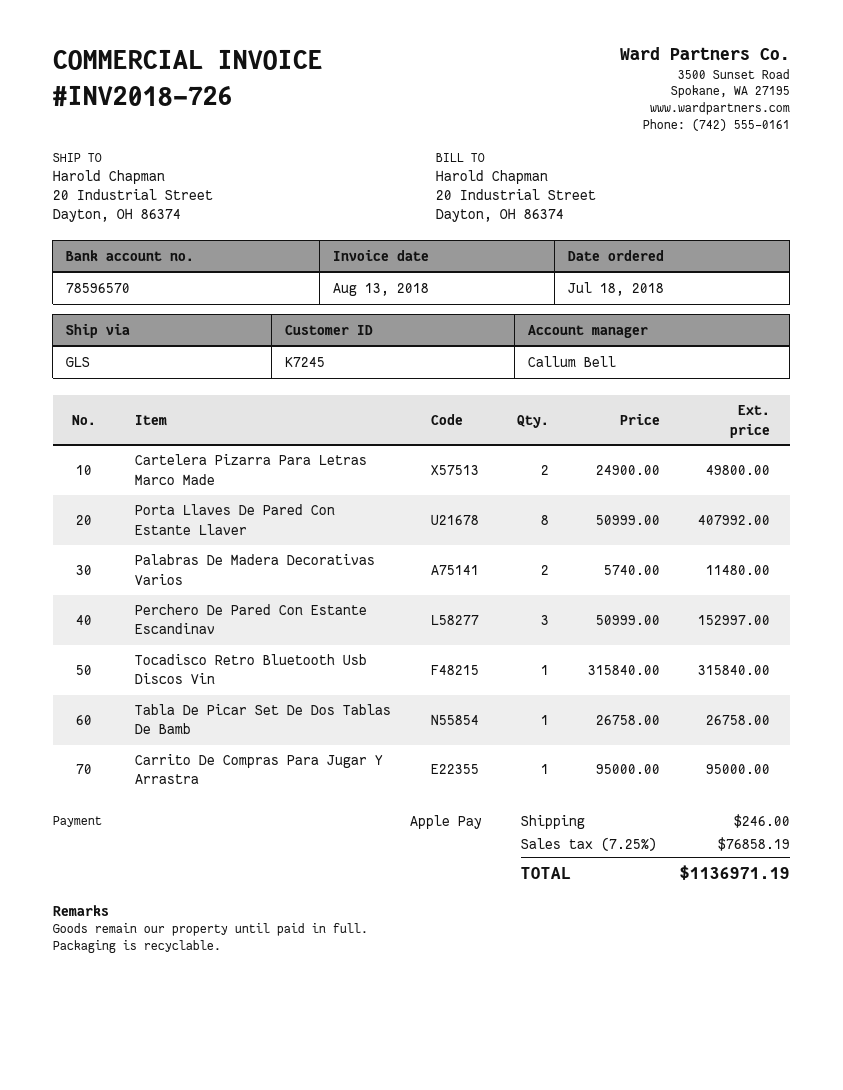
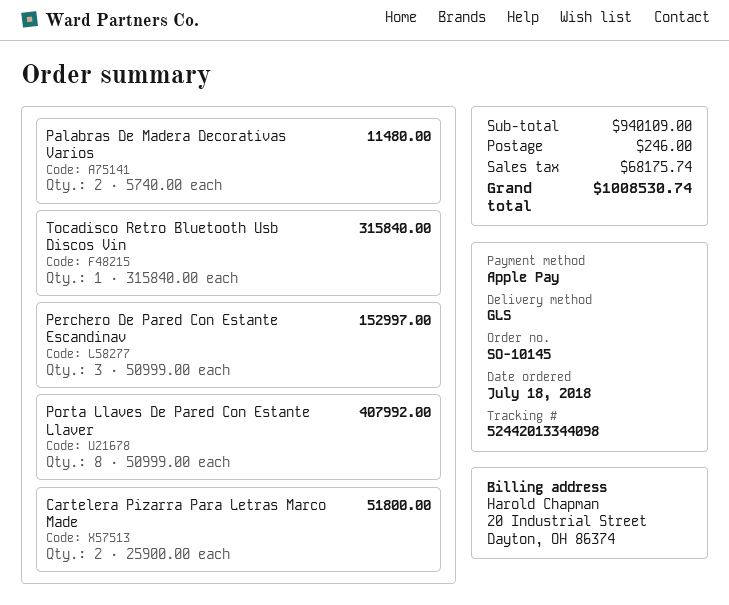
Cartelera Pizarra Para Letras Marco Made: 2 x 24900.00 = 49800.00 -> 2 x 25900.00 = 51800.00
Tabla De Picar Set De Dos Tablas De Bamb: 1 x 26758.00 = 26758.00 -> none
Carrito De Compras Para Jugar Y Arrastra: 1 x 95000.00 = 95000.00 -> none
tax: 76858.19 -> 68175.74
total: 1136971.19 -> 1008530.74

